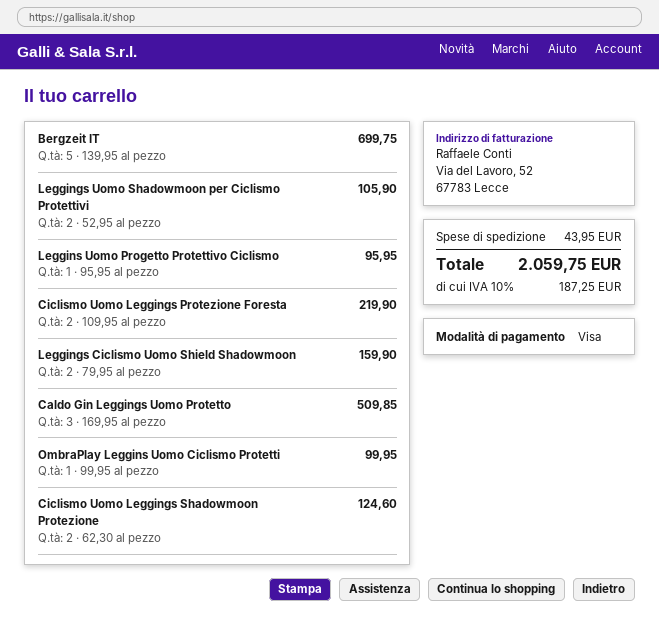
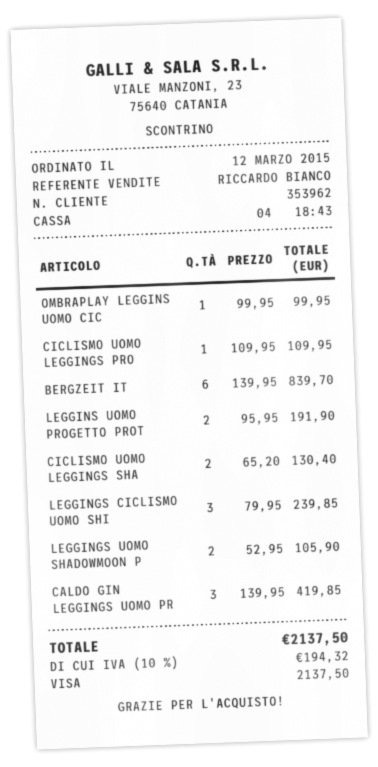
Bergzeit IT: 5 x 139.95 = 699.75 -> 6 x 139.95 = 839.70
Leggins Uomo Progetto Protettivo Ciclismo: 1 x 95.95 = 95.95 -> 2 x 95.95 = 191.90
Ciclismo Uomo Leggings Protezione Foresta: 2 x 109.95 = 219.90 -> 1 x 109.95 = 109.95
Leggings Ciclismo Uomo Shield Shadowmoon: 2 x 79.95 = 159.90 -> 3 x 79.95 = 239.85
Caldo Gin Leggings Uomo Protetto: 3 x 169.95 = 509.85 -> 3 x 139.95 = 419.85
Ciclismo Uomo Leggings Shadowmoon Protezione: 2 x 62.30 = 124.60 -> 2 x 65.20 = 130.40
shipping: 43.95 -> none
tax: 10% = 187.25 -> 10% = 194.32
total: 2059.75 -> 2137.50

